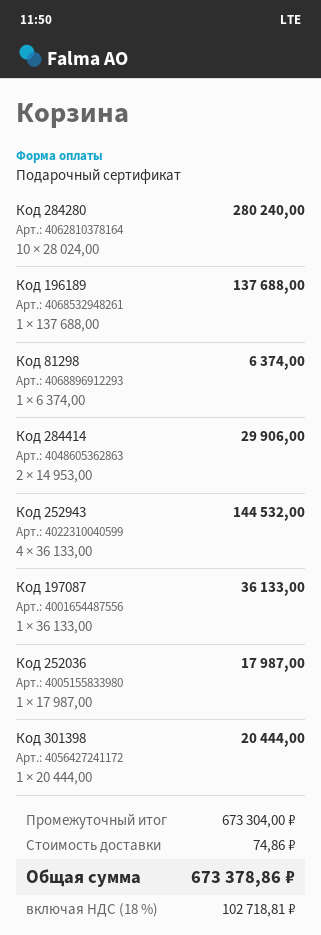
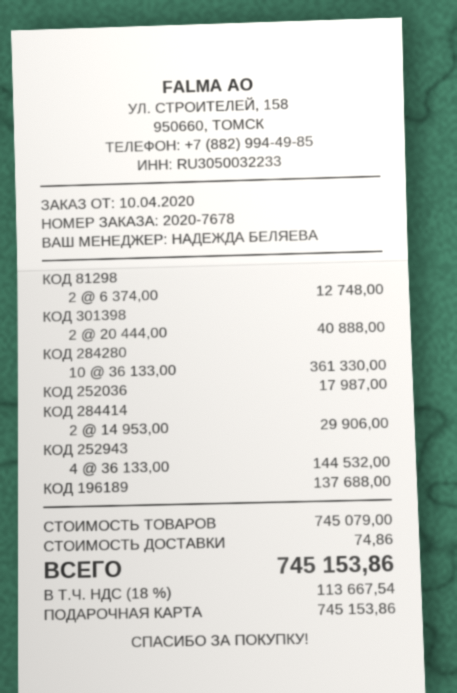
Код 284280: 10 x 28024.00 = 280240.00 -> 10 x 36133.00 = 361330.00
Код 81298: 1 x 6374.00 = 6374.00 -> 2 x 6374.00 = 12748.00
Код 197087: 1 x 36133.00 = 36133.00 -> none
Код 301398: 1 x 20444.00 = 20444.00 -> 2 x 20444.00 = 40888.00
subtotal: 673304.00 -> 745079.00
tax: 18% = 102718.81 -> 18% = 113667.54
total: 673378.86 -> 745153.86

